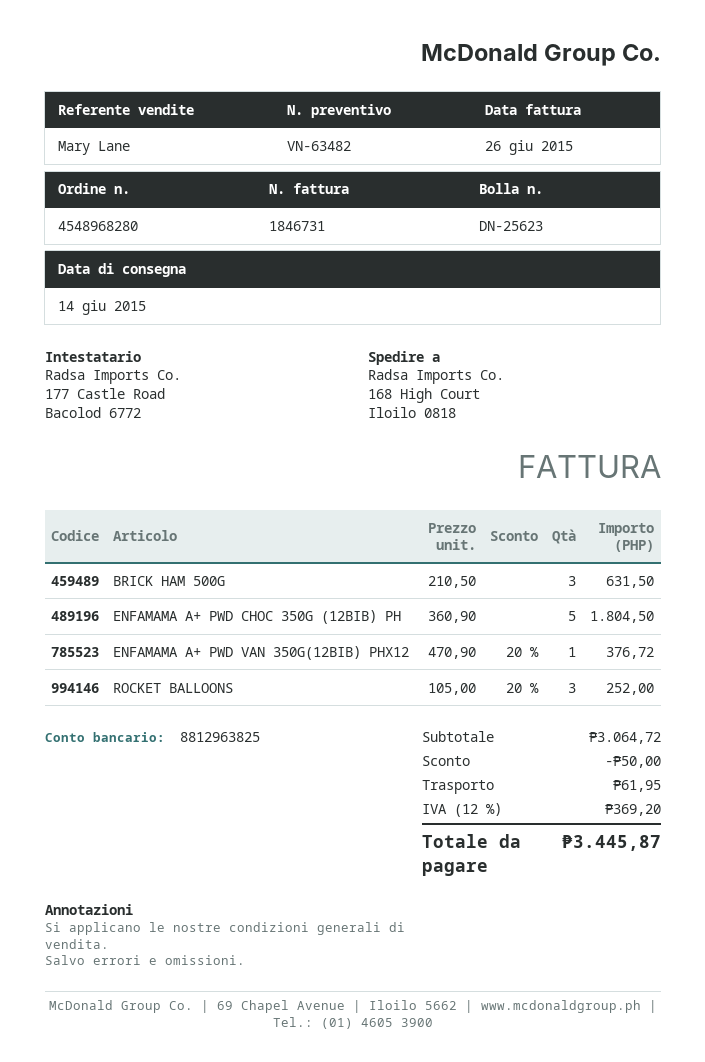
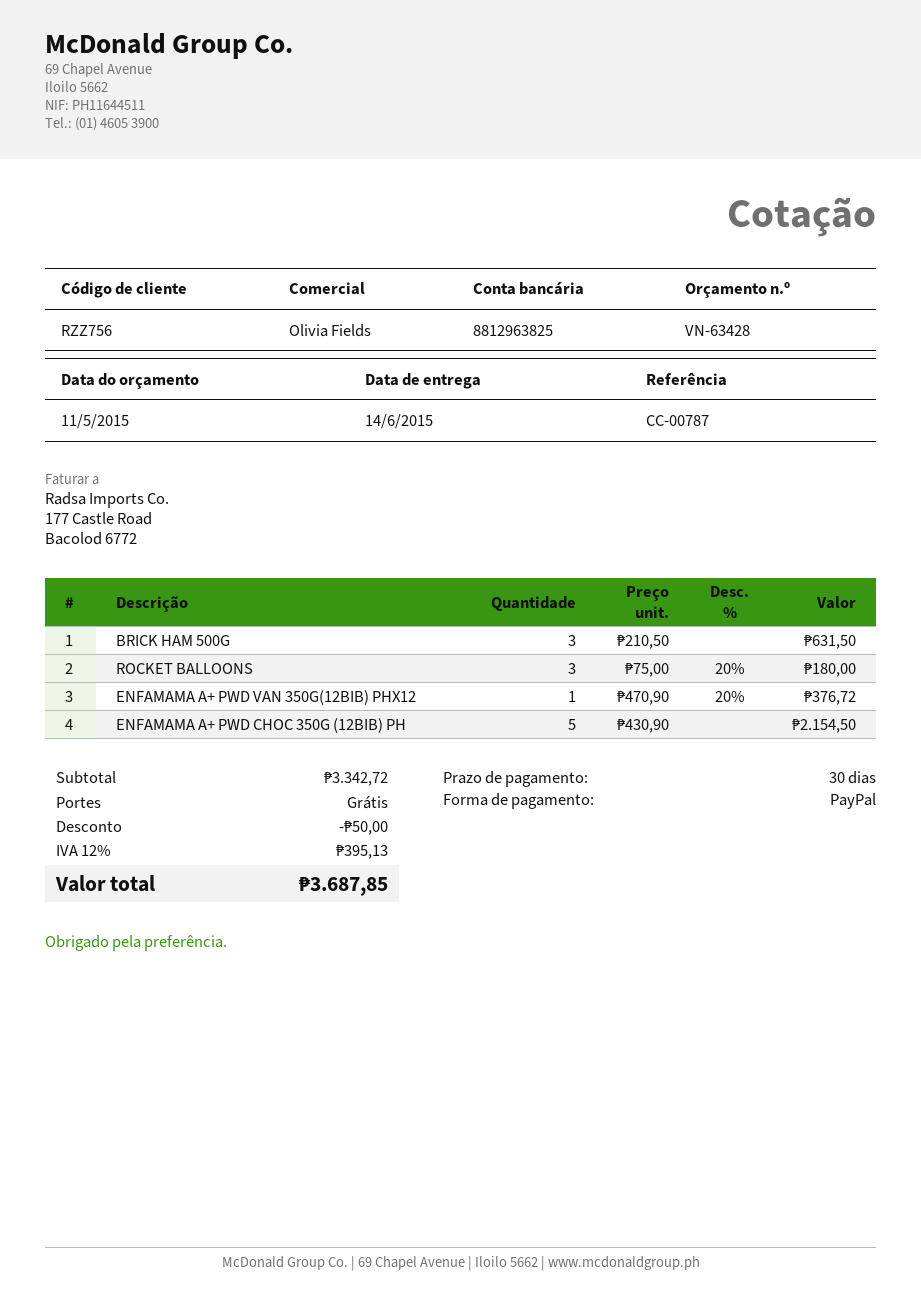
quote number: VN-63482 -> VN-63428
sales rep: Mary Lane -> Olivia Fields
ENFAMAMA A+ PWD CHOC 350G (12BIB) PH: 5 x 360.90 = 1804.50 -> 5 x 430.90 = 2154.50
ROCKET BALLOONS: 3 x 105.00 - 20% = 252.00 -> 3 x 75.00 - 20% = 180.00
subtotal: 3064.72 -> 3342.72
shipping: 61.95 -> 0.00
tax: 12% = 369.20 -> 12% = 395.13
total: 3445.87 -> 3687.85

